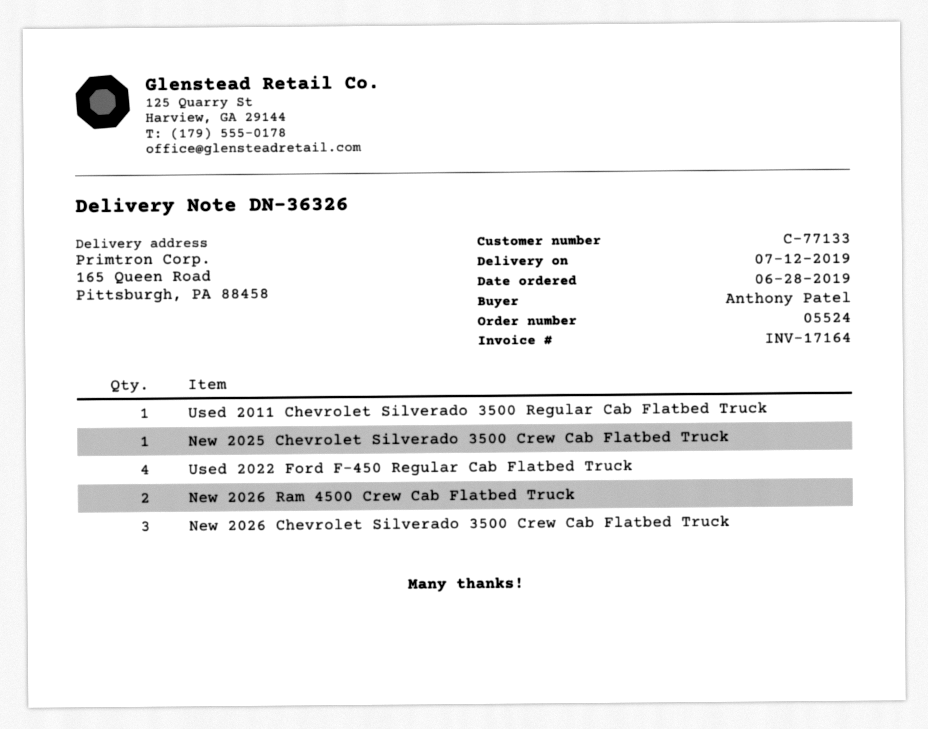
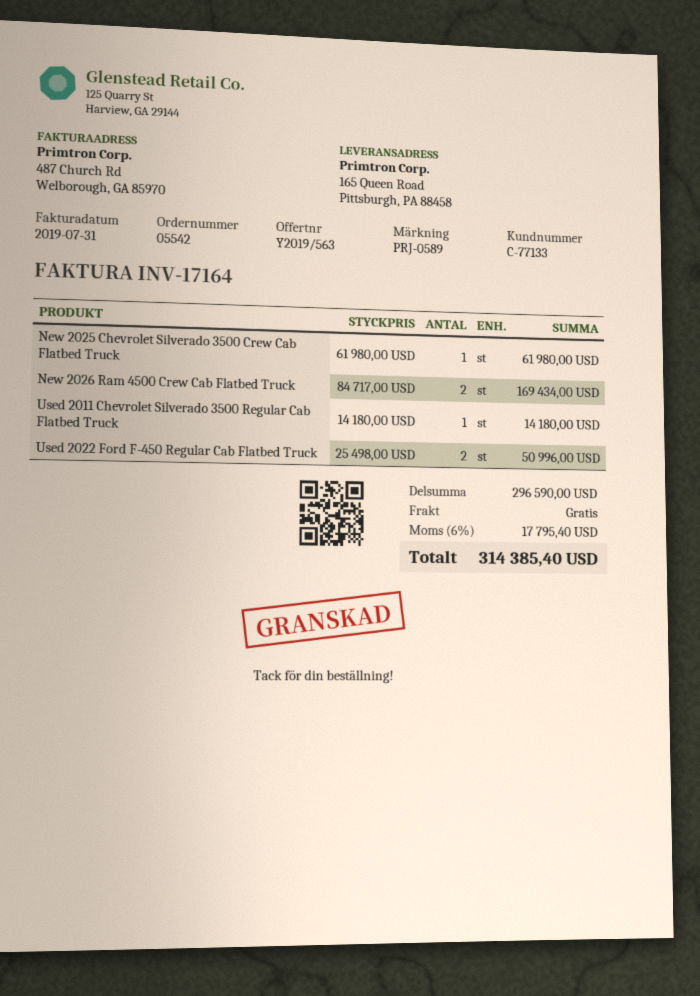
order number: 05524 -> 05542
Used 2022 Ford F-450 Regular Cab Flatbed Truck: 4 -> 2
New 2026 Chevrolet Silverado 3500 Crew Cab Flatbed Truck: 3 -> none

